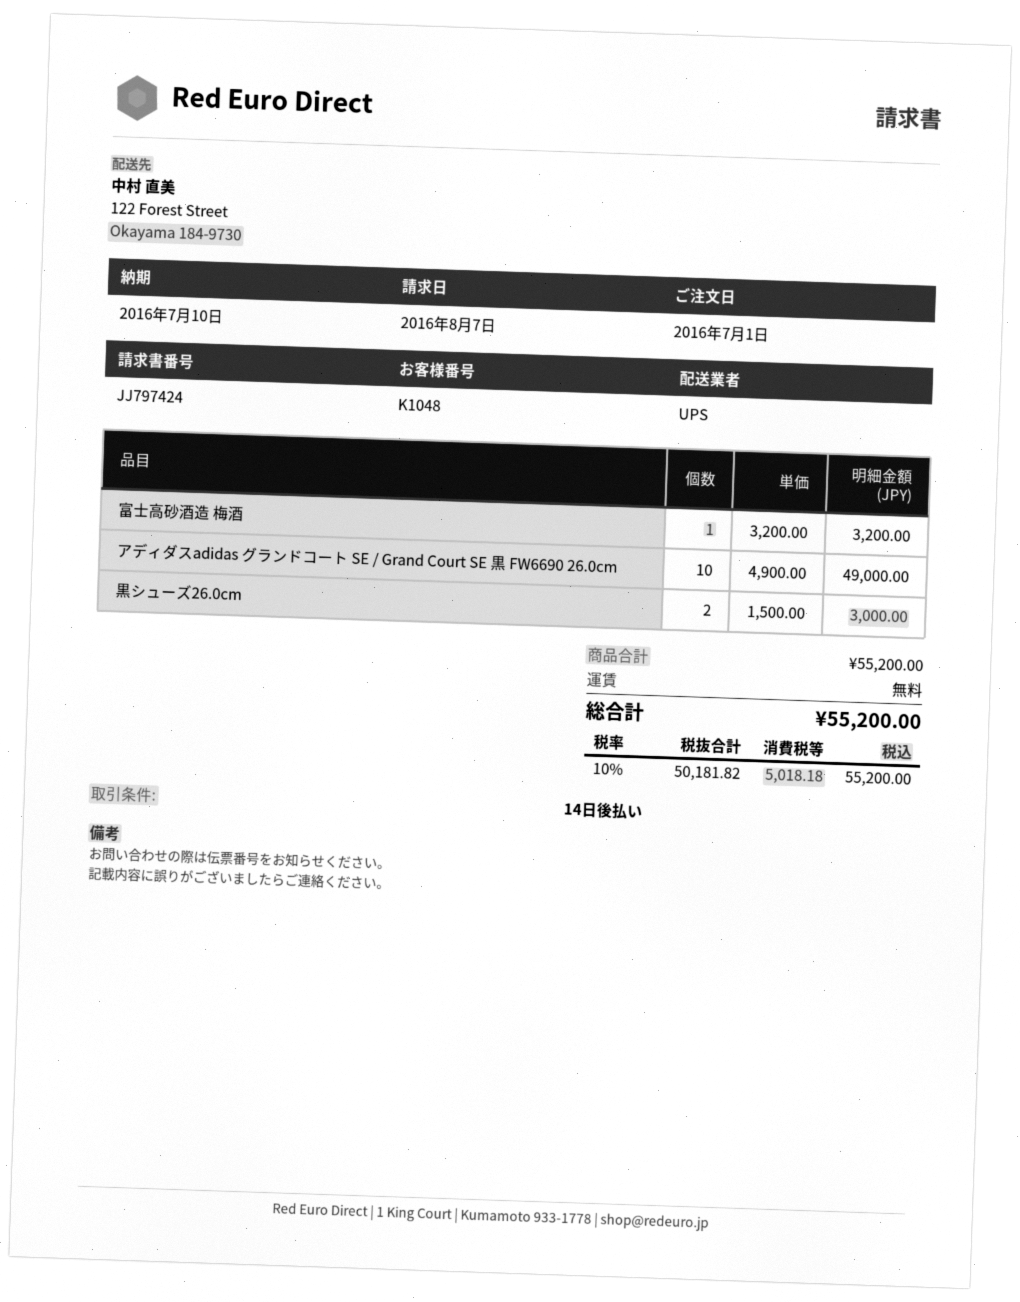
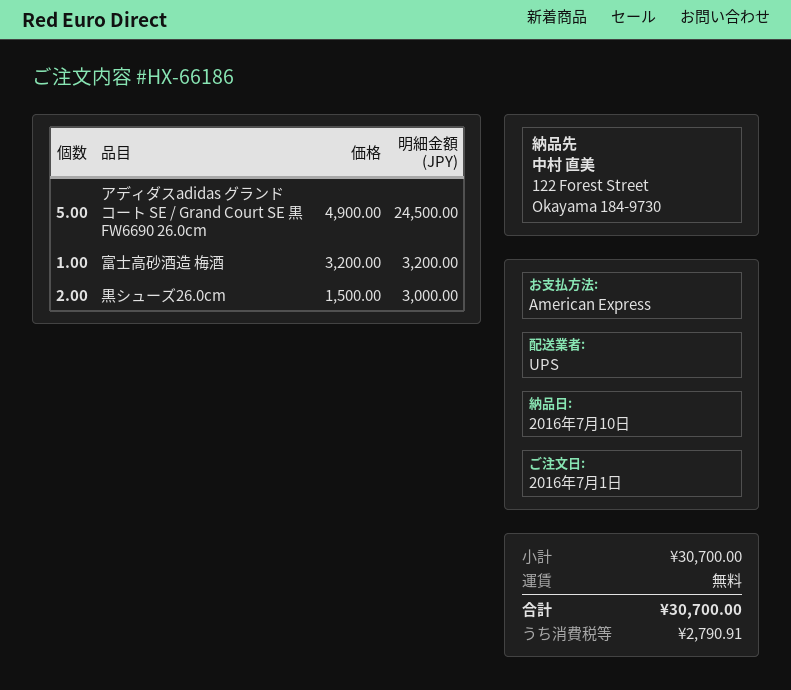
アディダスadidas グランドコート SE / Grand Court SE 黒 FW6690 26.0cm: 10 x 4900.00 = 49000.00 -> 5 x 4900.00 = 24500.00
subtotal: 55200.00 -> 30700.00
tax: 5018.18 -> 2790.91
total: 55200.00 -> 30700.00

